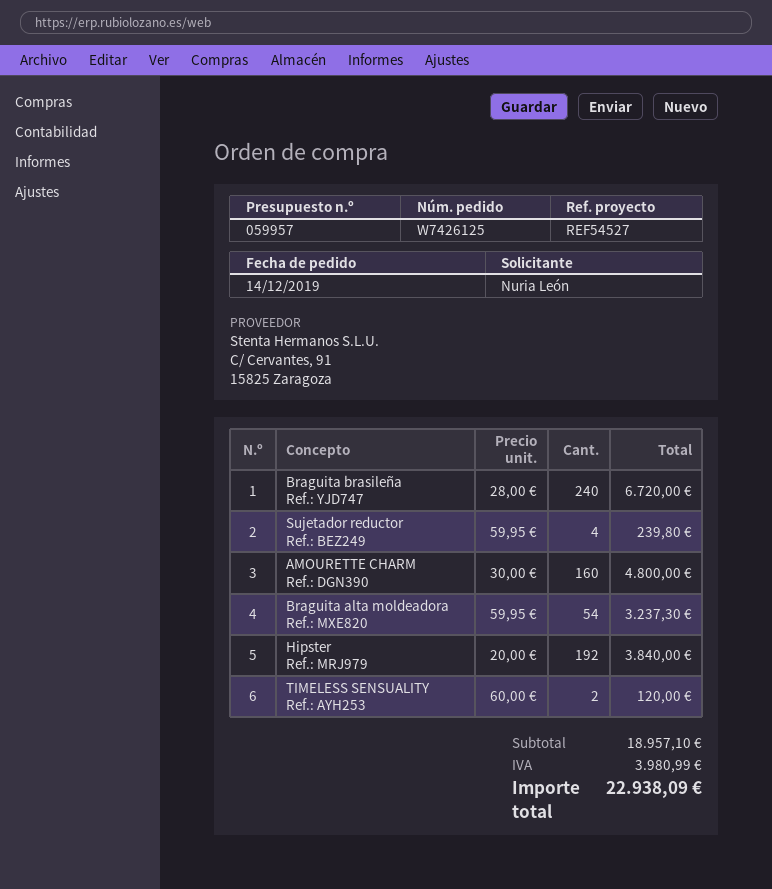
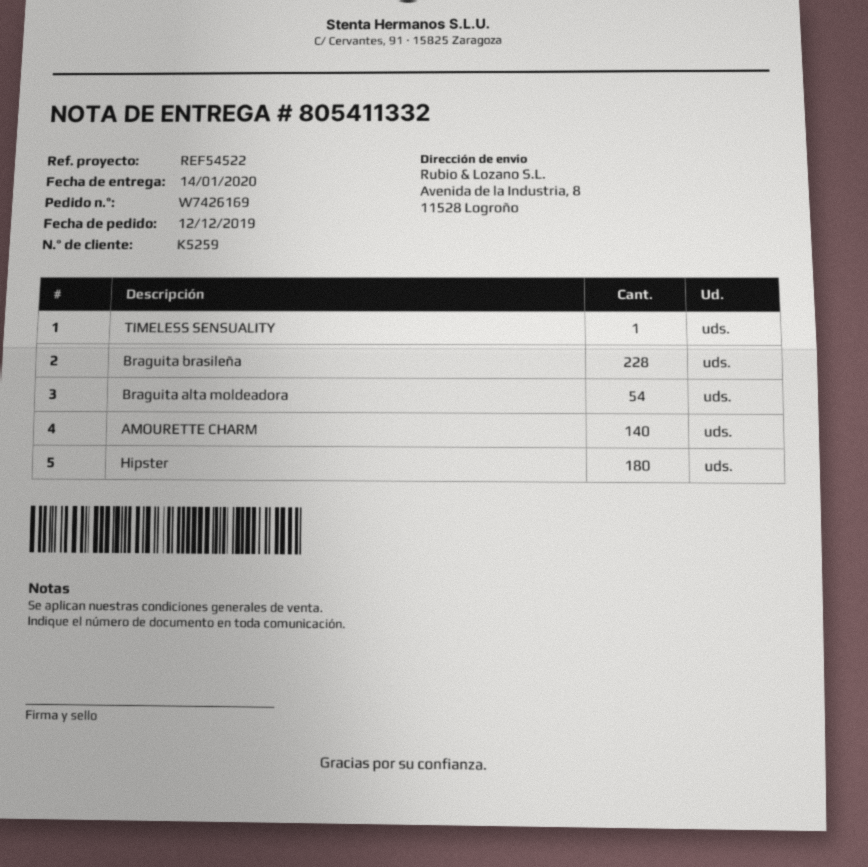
order number: W7426125 -> W7426169
order date: 2019-12-14 -> 2019-12-12
reference: REF54527 -> REF54522
Braguita brasileña: 240 -> 228
Sujetador reductor: 4 -> none
AMOURETTE CHARM: 160 -> 140
Hipster: 192 -> 180
TIMELESS SENSUALITY: 2 -> 1

